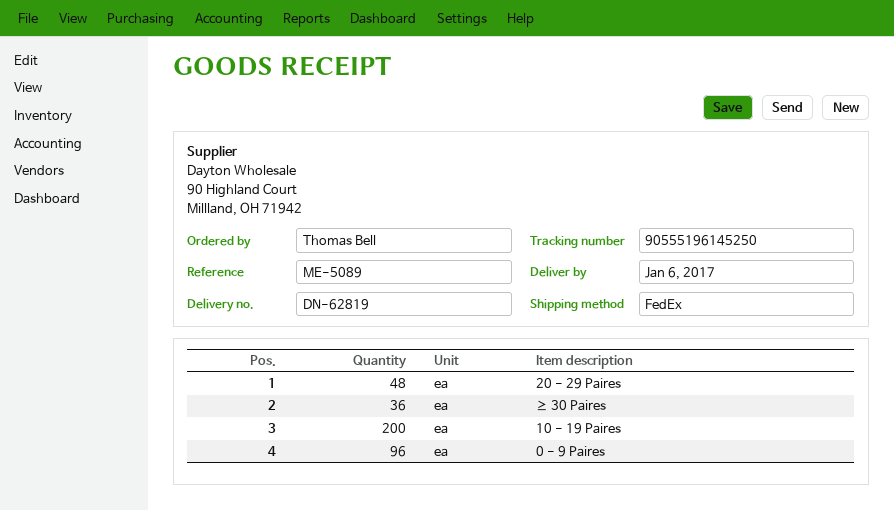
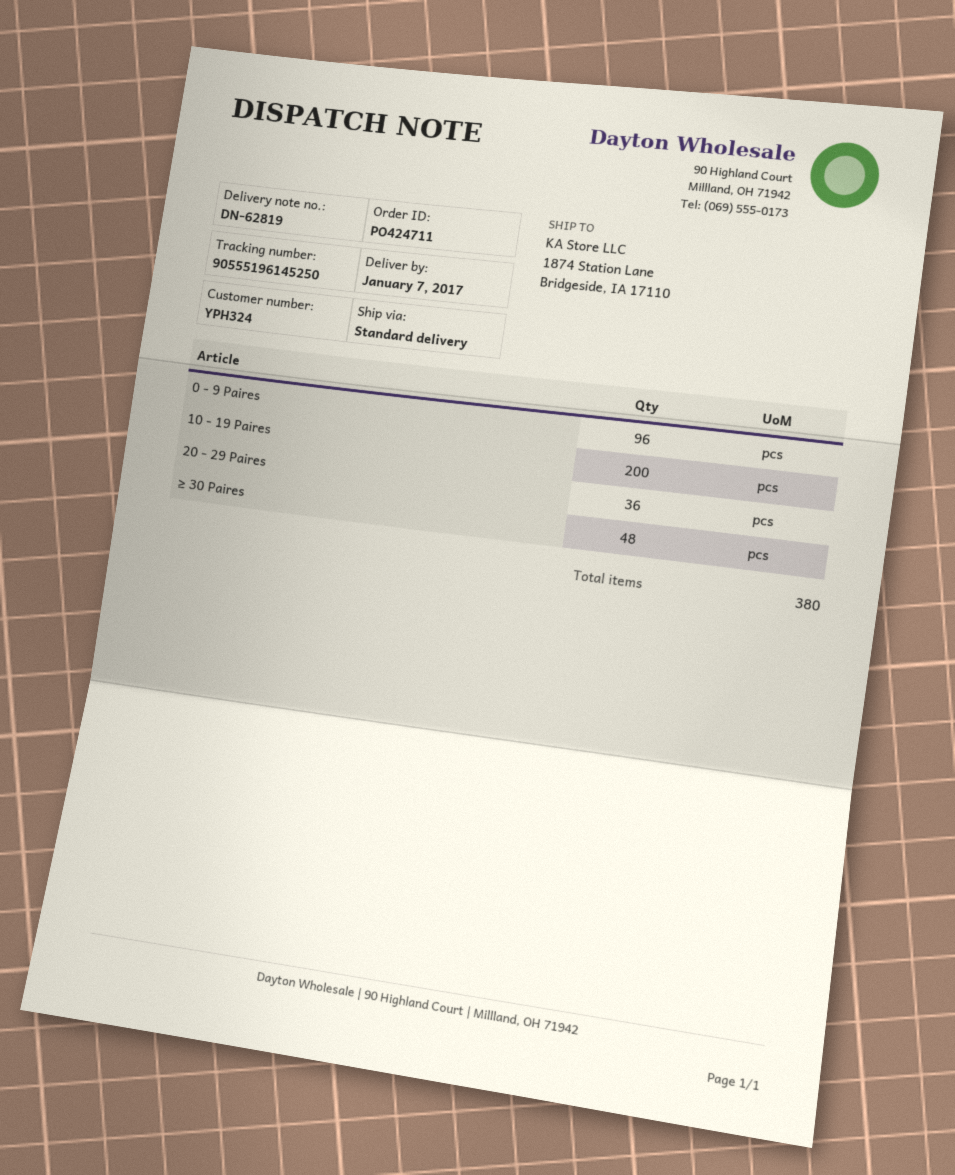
delivery date: 2017-01-06 -> 2017-01-07
shipping method: FedEx -> standard
20 - 29 Paires: 48 -> 36
≥ 30 Paires: 36 -> 48

